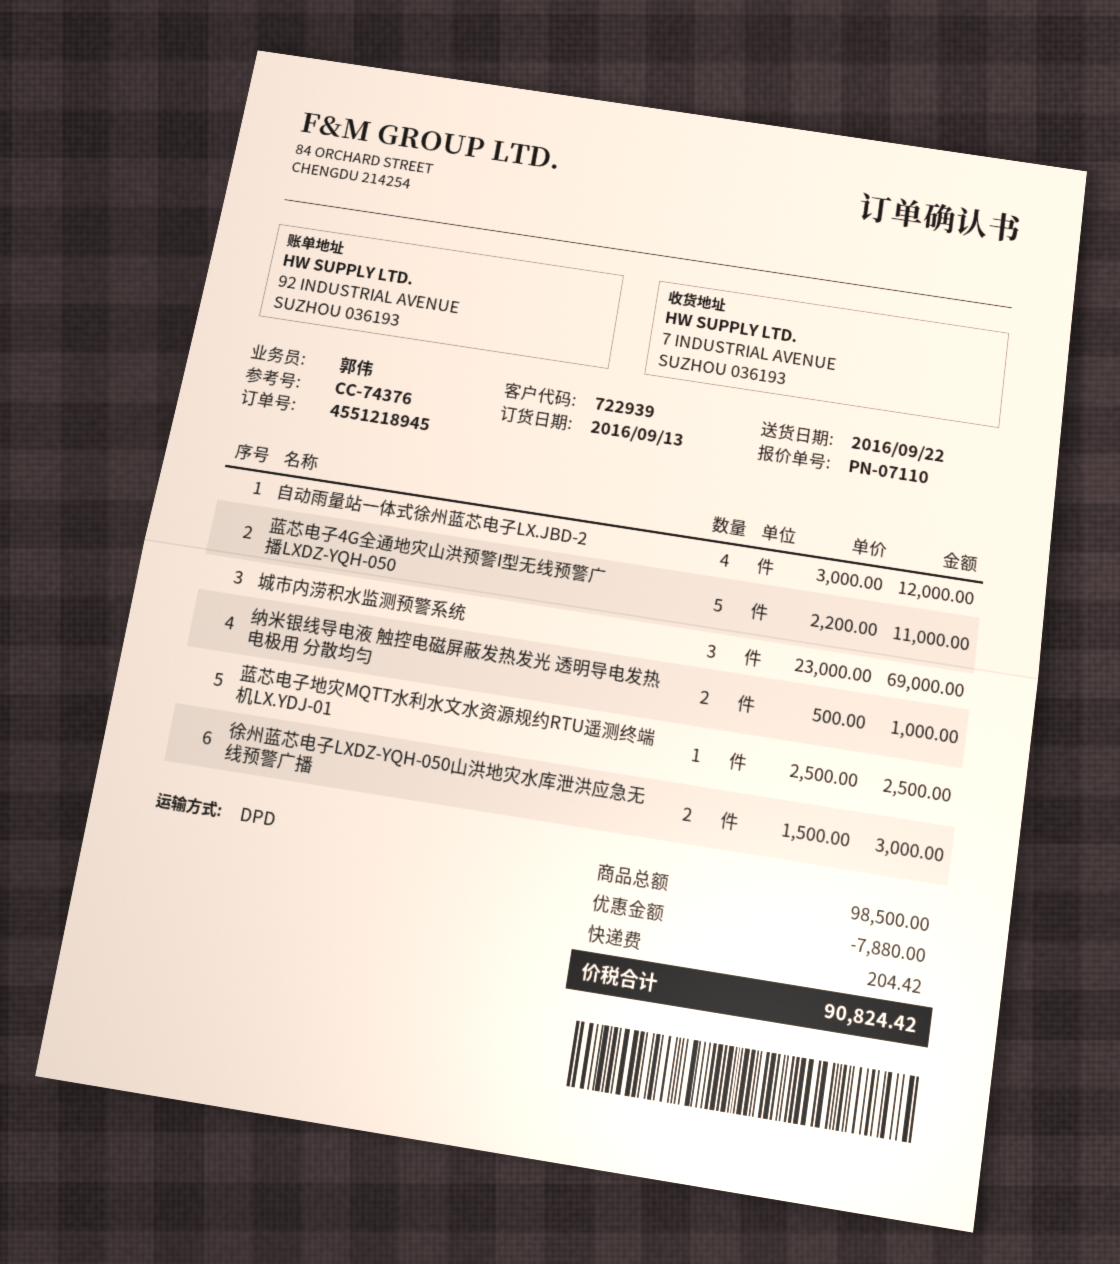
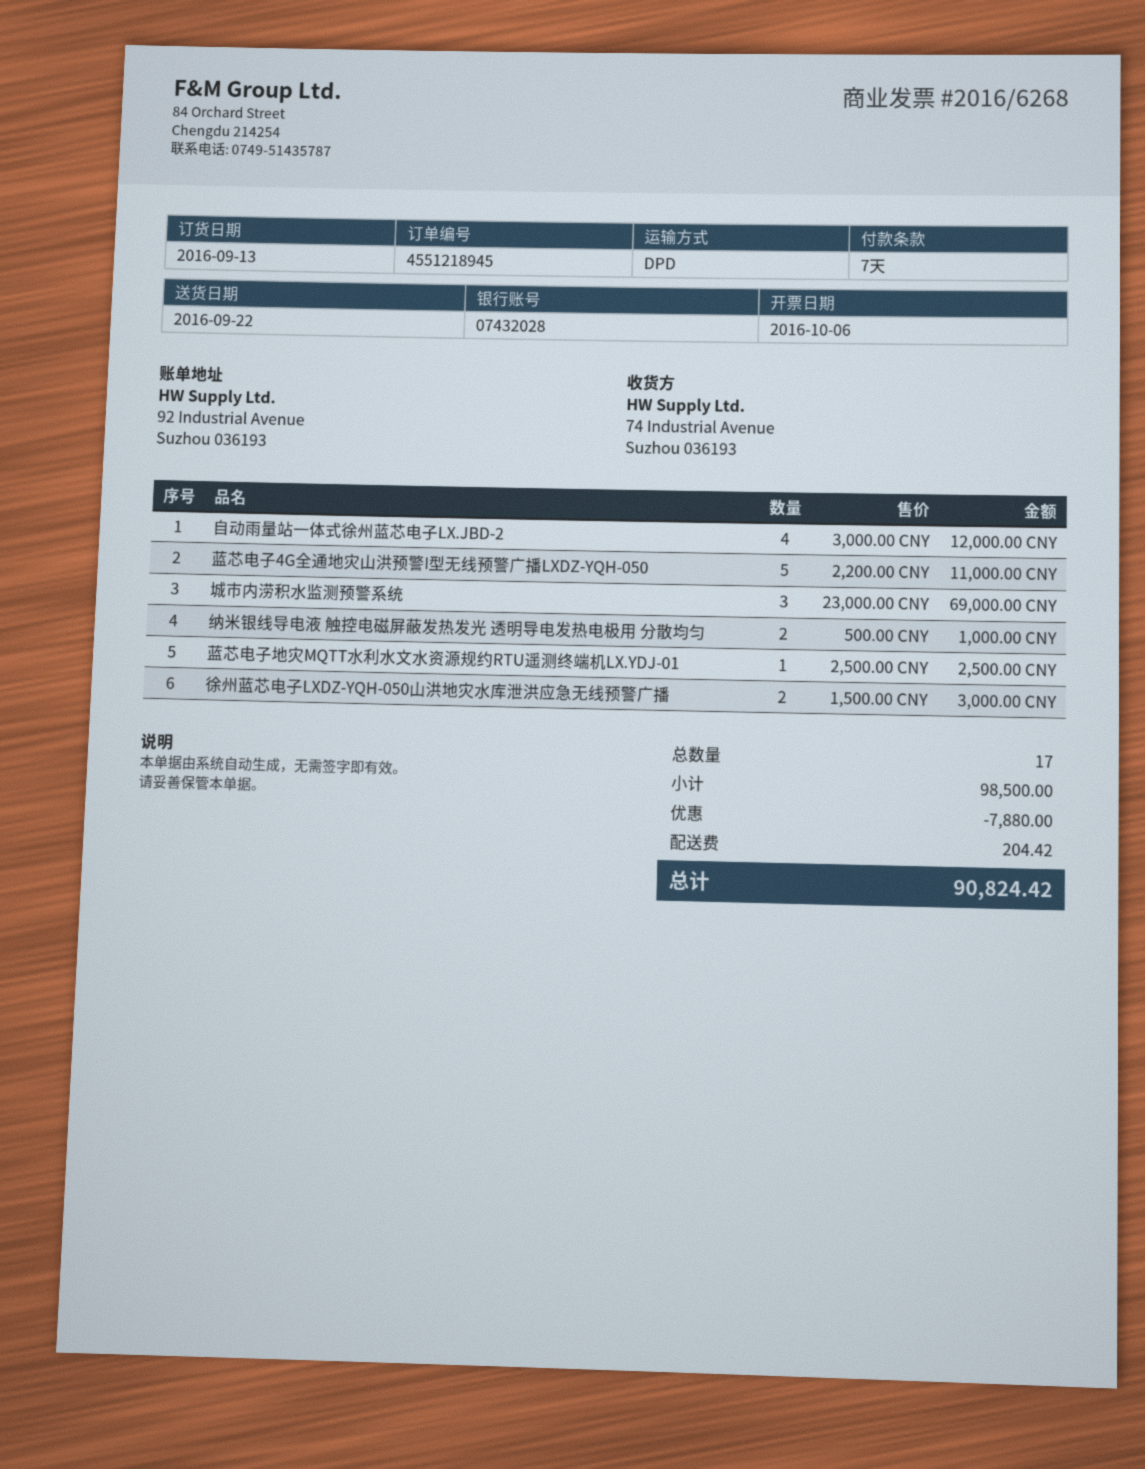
ship to: 7 INDUSTRIAL AVENUE, SUZHOU 036193 -> 74 Industrial Avenue, Suzhou 036193

